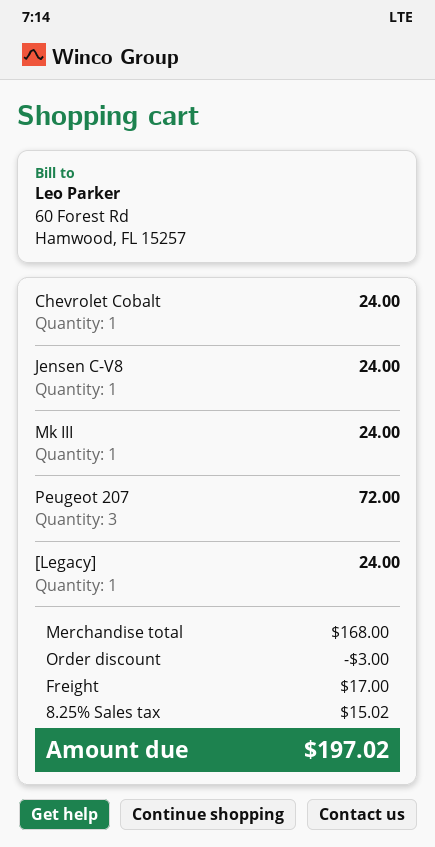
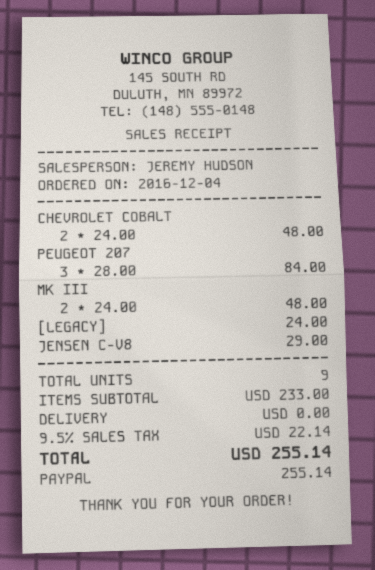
Chevrolet Cobalt: 1 for 24.00 -> 2 for 48.00
Jensen C-V8: 1 for 24.00 -> 1 for 29.00
Mk III: 1 for 24.00 -> 2 for 48.00
Peugeot 207: 3 for 72.00 -> 3 for 84.00
subtotal: 168.00 -> 233.00
discount: 3.00 -> none
shipping: 17.00 -> 0.00
tax: 8.25% = 15.02 -> 9.5% = 22.14
total: 197.02 -> 255.14

